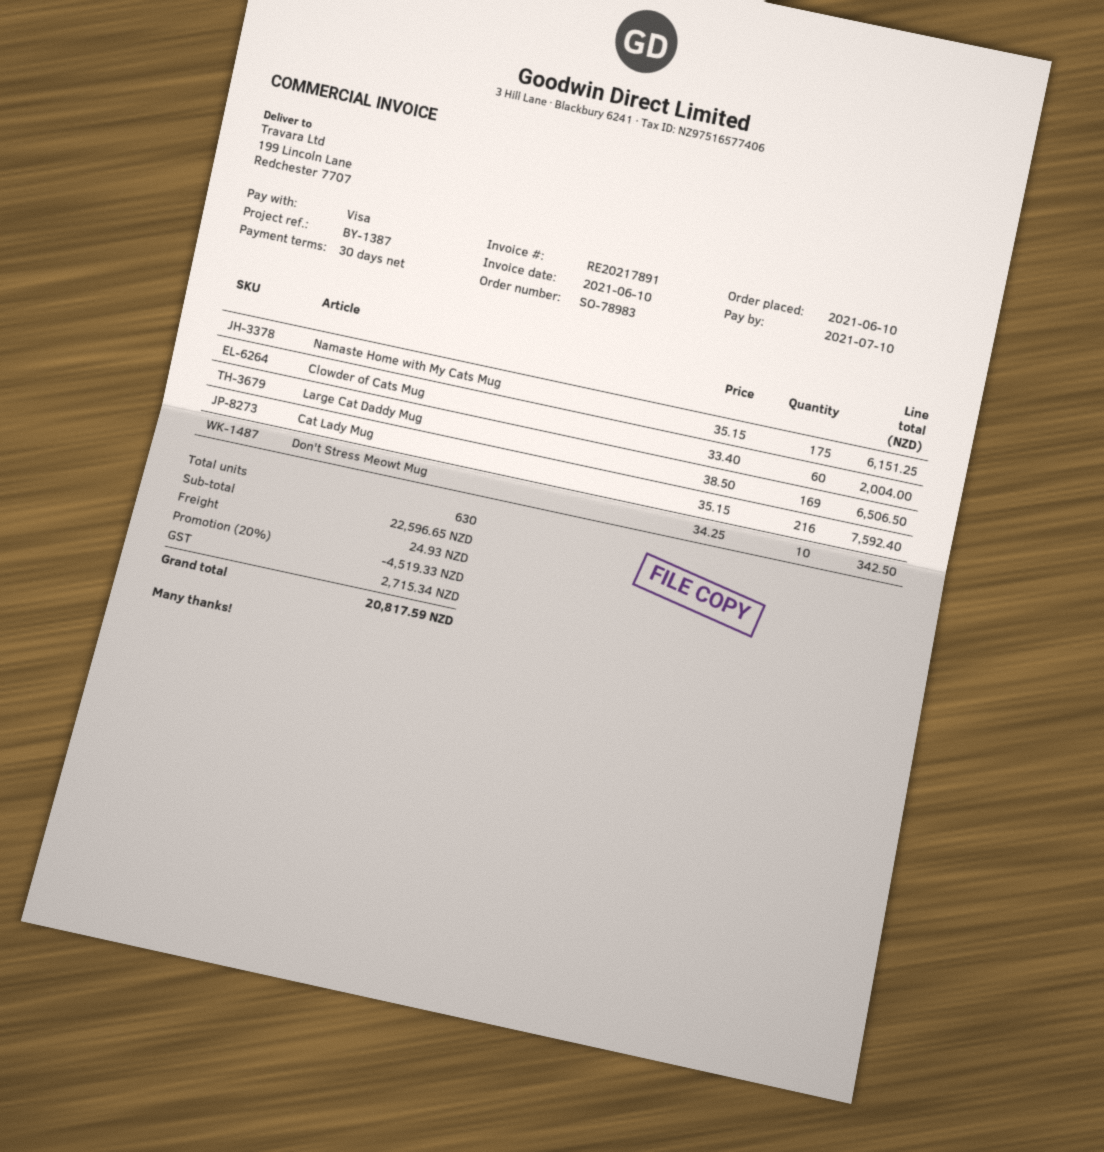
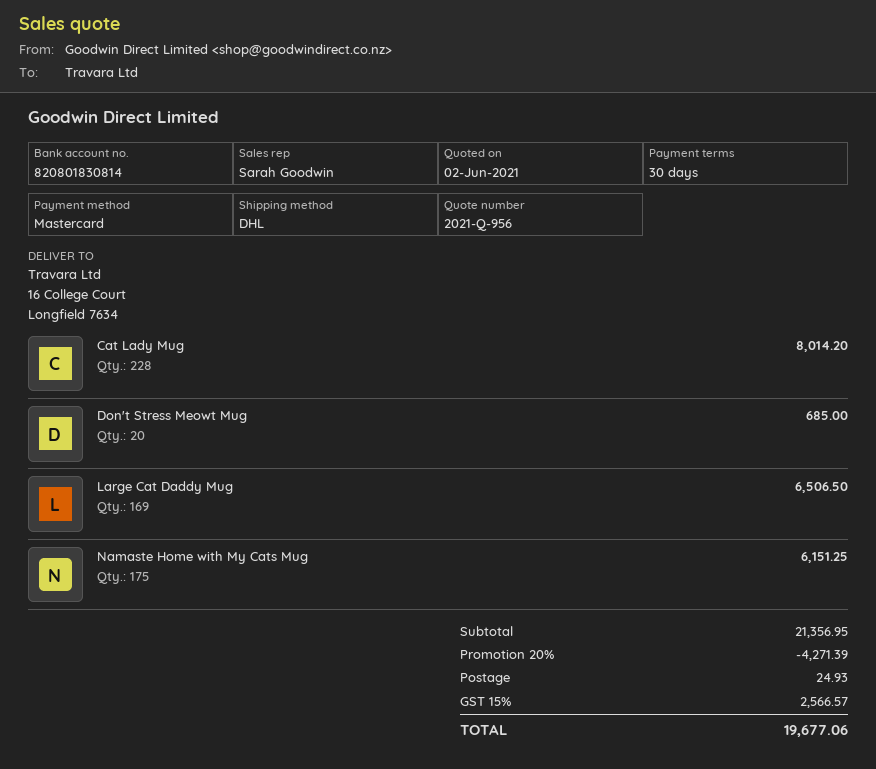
payment method: Visa -> Mastercard
ship to: 199 Lincoln Lane, Redchester 7707 -> 16 College Court, Longfield 7634
Clowder of Cats Mug: 60 for 2004.00 -> none
Cat Lady Mug: 216 for 7592.40 -> 228 for 8014.20
Don't Stress Meowt Mug: 10 for 342.50 -> 20 for 685.00
subtotal: 22596.65 -> 21356.95
discount: 20% = 4519.33 -> 20% = 4271.39
tax: 2715.34 -> 2566.57
total: 20817.59 -> 19677.06

